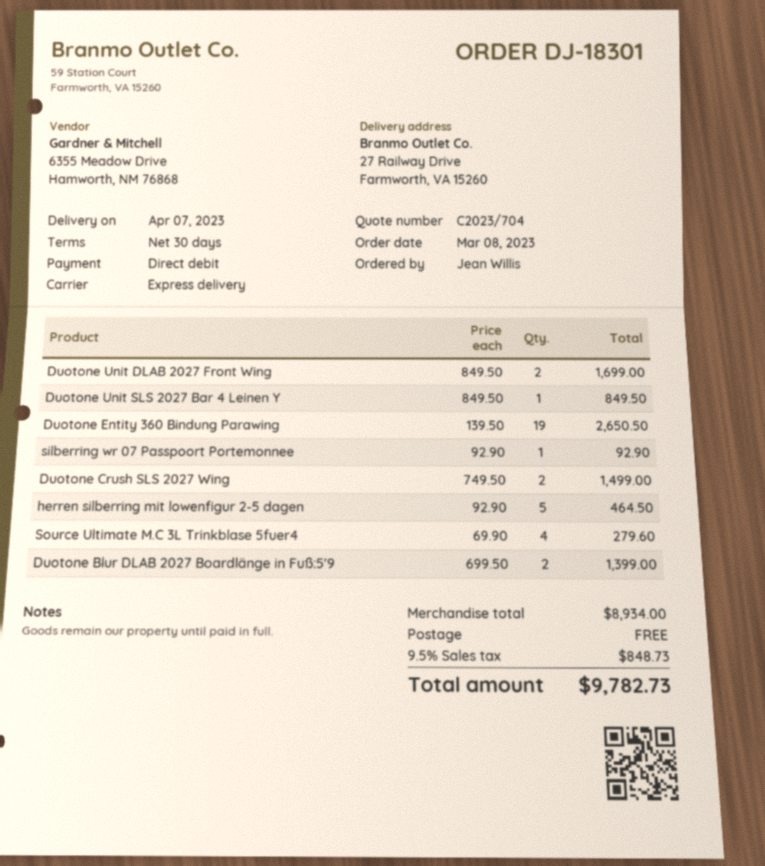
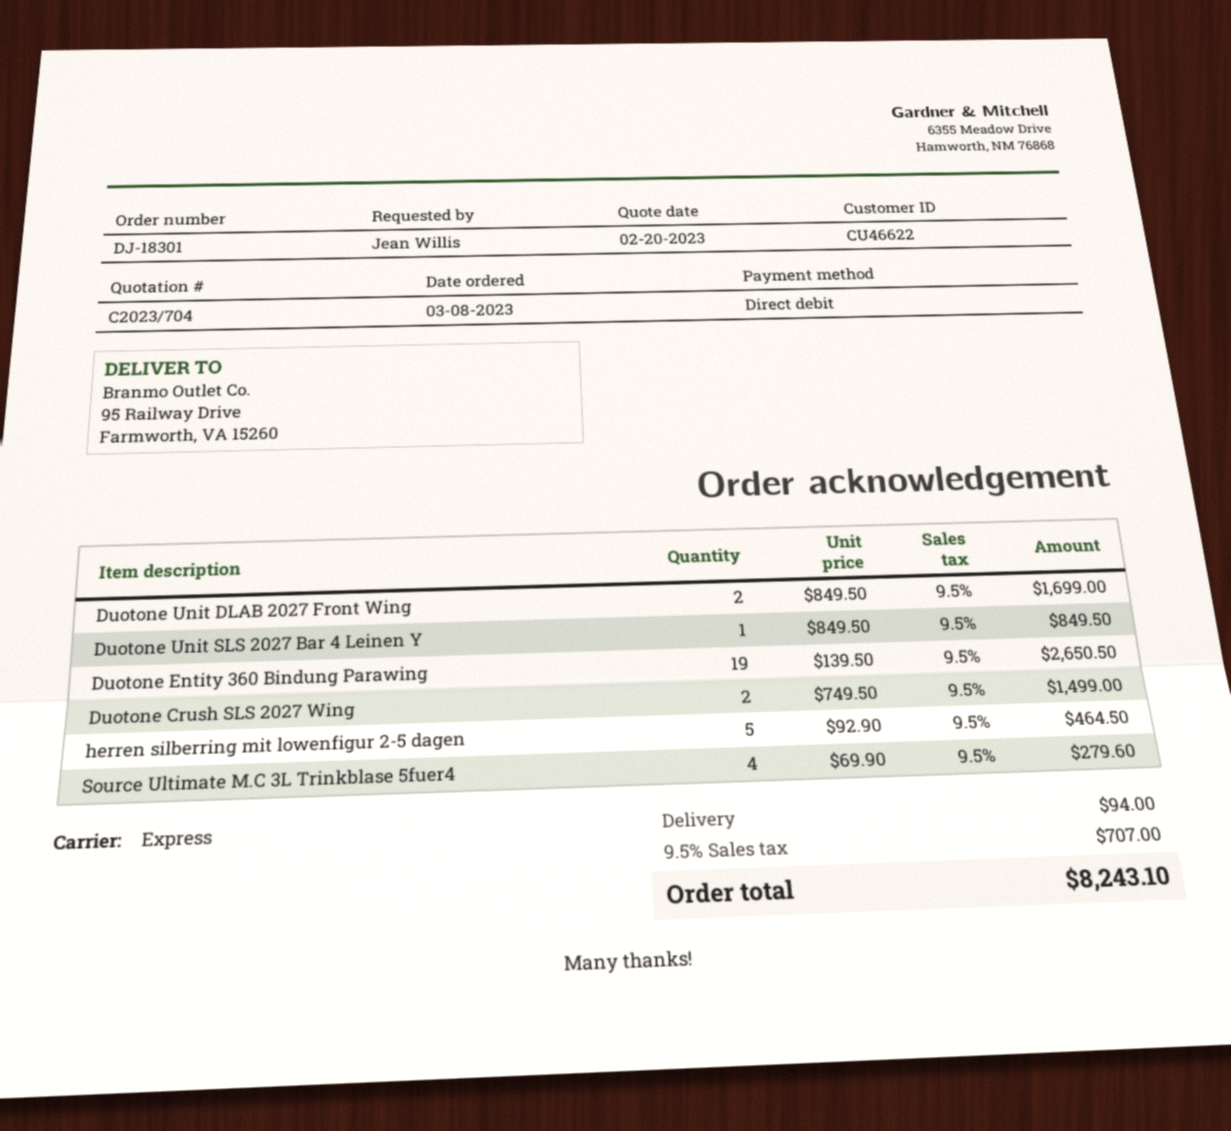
ship to: 27 Railway Drive, Farmworth, VA 15260 -> 95 Railway Drive, Farmworth, VA 15260
silberring wr 07 Passpoort Portemonnee: 1 x 92.90 = 92.90 -> none
Duotone Blur DLAB 2027 Boardlänge in Fuß:5'9: 2 x 699.50 = 1399.00 -> none
shipping: 0.00 -> 94.00
tax: 9.5% = 848.73 -> 9.5% = 707.00
total: 9782.73 -> 8243.10

